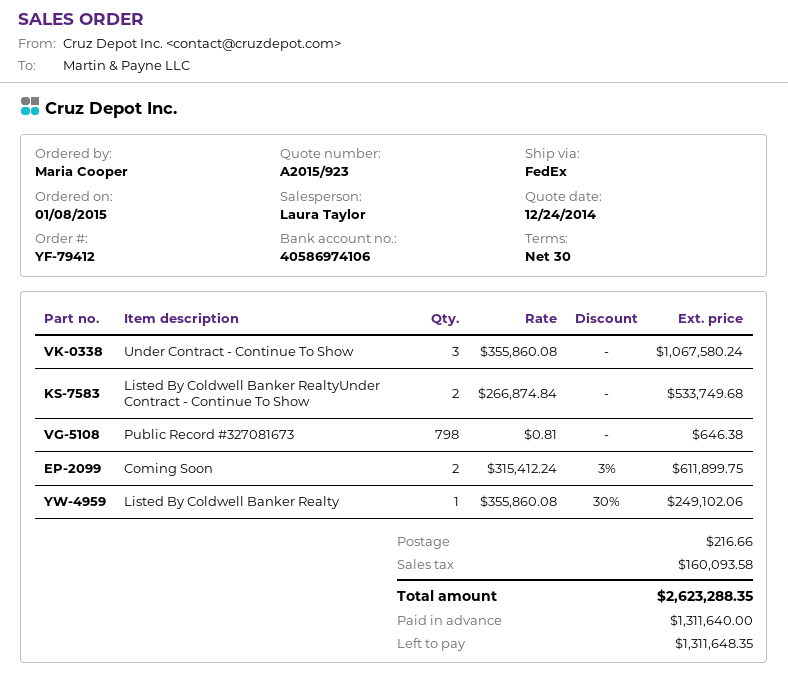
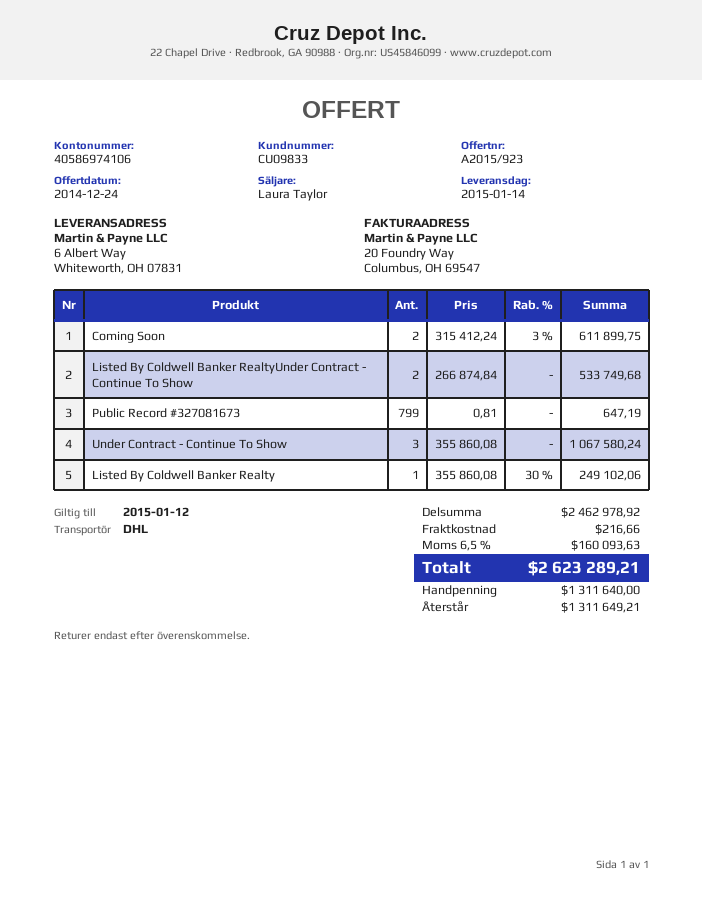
shipping method: FedEx -> DHL
Public Record #327081673: 798 x 0.81 = 646.38 -> 799 x 0.81 = 647.19
tax: 160093.58 -> 160093.63
total: 2623288.35 -> 2623289.21
balance: 1311648.35 -> 1311649.21

